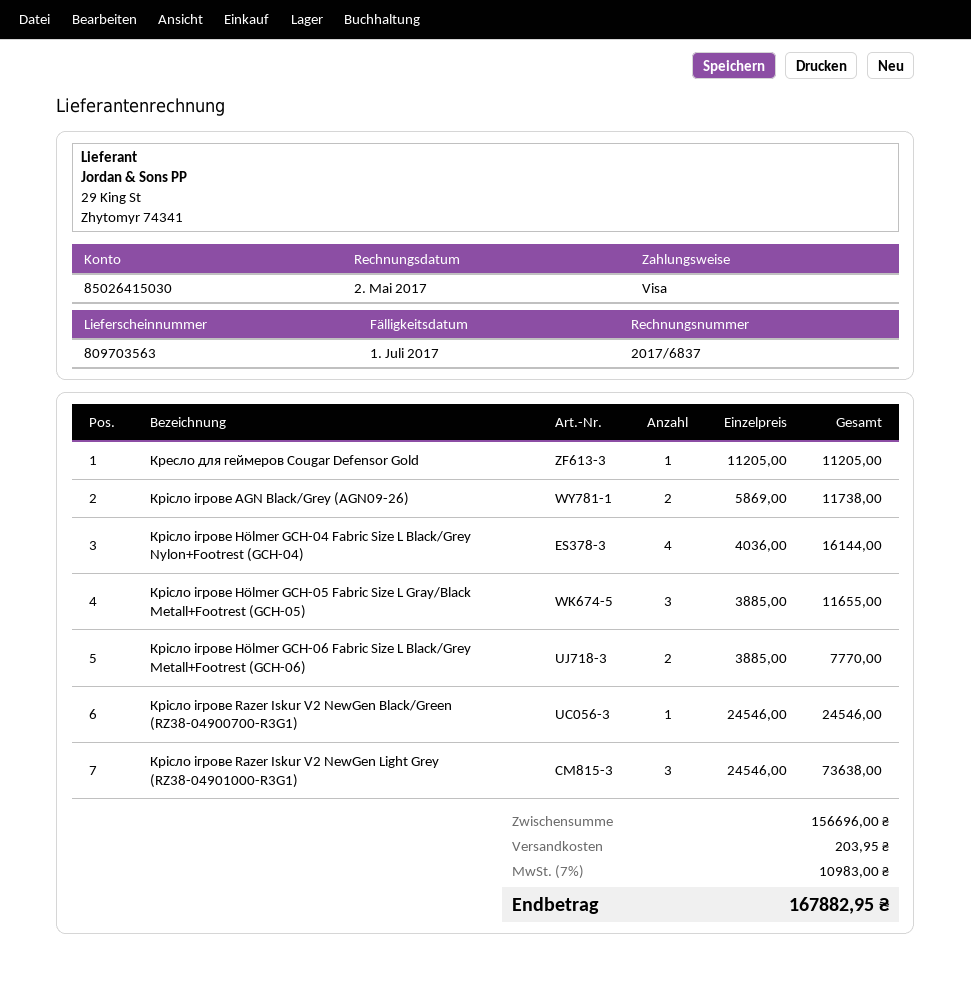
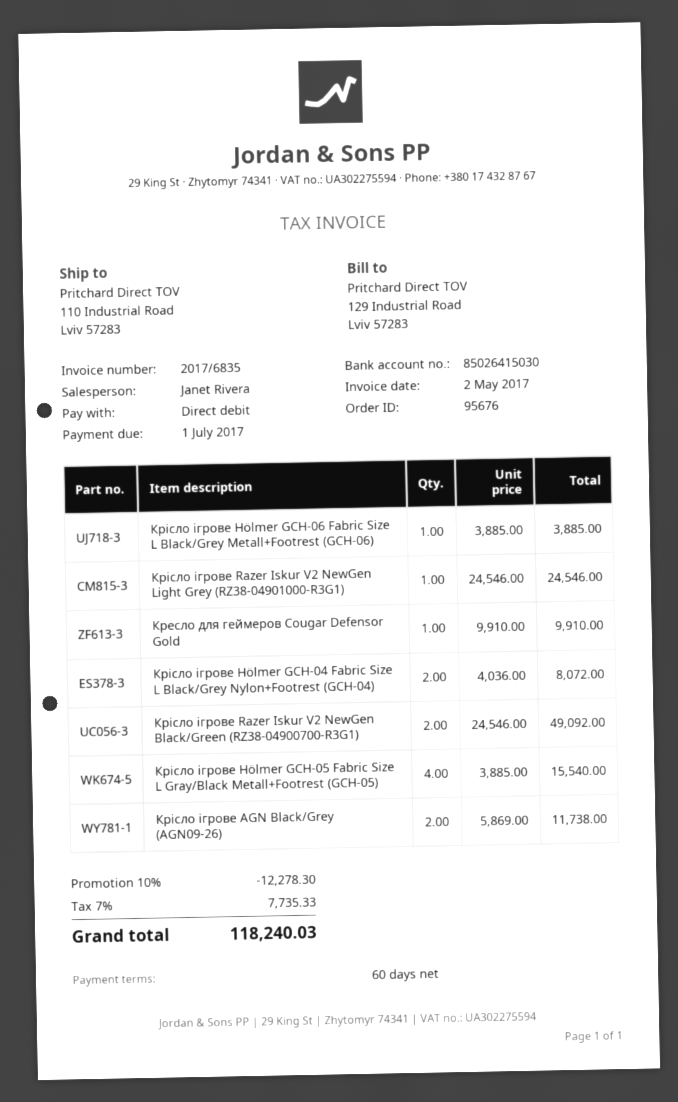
invoice number: 2017/6837 -> 2017/6835
payment method: Visa -> direct debit
Кресло для геймеров Cougar Defensor Gold: 1 x 11205.00 = 11205.00 -> 1 x 9910.00 = 9910.00
Крісло ігрове Hölmer GCH-04 Fabric Size L Black/Grey Nylon+Footrest (GCH-04): 4 x 4036.00 = 16144.00 -> 2 x 4036.00 = 8072.00
Крісло ігрове Hölmer GCH-05 Fabric Size L Gray/Black Metall+Footrest (GCH-05): 3 x 3885.00 = 11655.00 -> 4 x 3885.00 = 15540.00
Крісло ігрове Hölmer GCH-06 Fabric Size L Black/Grey Metall+Footrest (GCH-06): 2 x 3885.00 = 7770.00 -> 1 x 3885.00 = 3885.00
Крісло ігрове Razer Iskur V2 NewGen Black/Green (RZ38-04900700-R3G1): 1 x 24546.00 = 24546.00 -> 2 x 24546.00 = 49092.00
Крісло ігрове Razer Iskur V2 NewGen Light Grey (RZ38-04901000-R3G1): 3 x 24546.00 = 73638.00 -> 1 x 24546.00 = 24546.00
discount: none -> 10% = 12278.30
shipping: 203.95 -> none
tax: 7% = 10983.00 -> 7% = 7735.33
total: 167882.95 -> 118240.03

